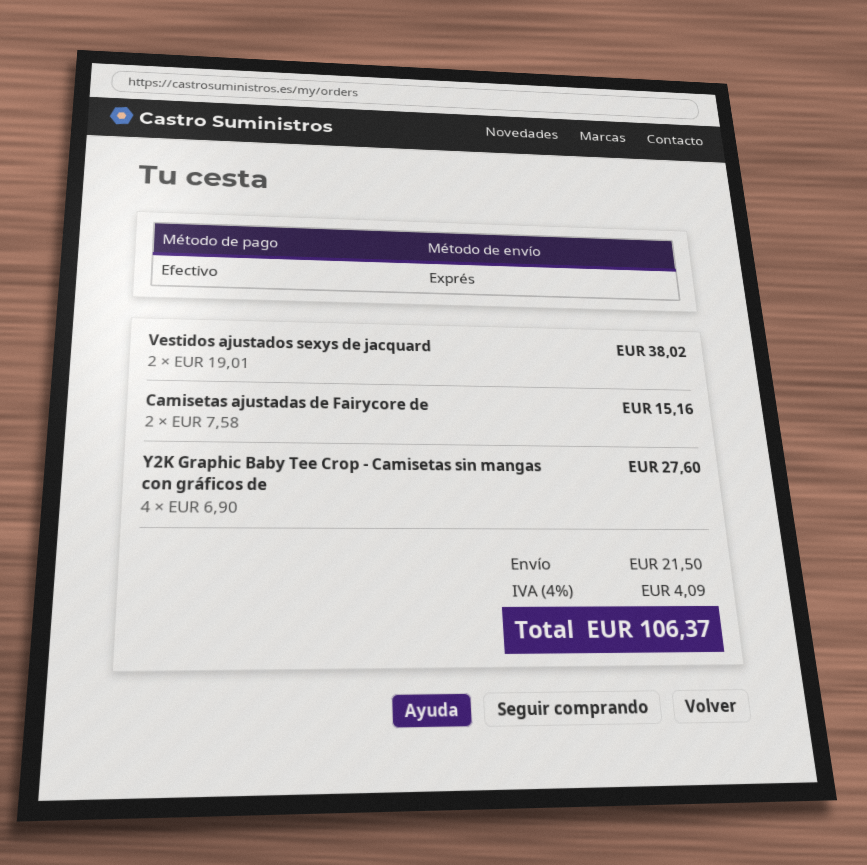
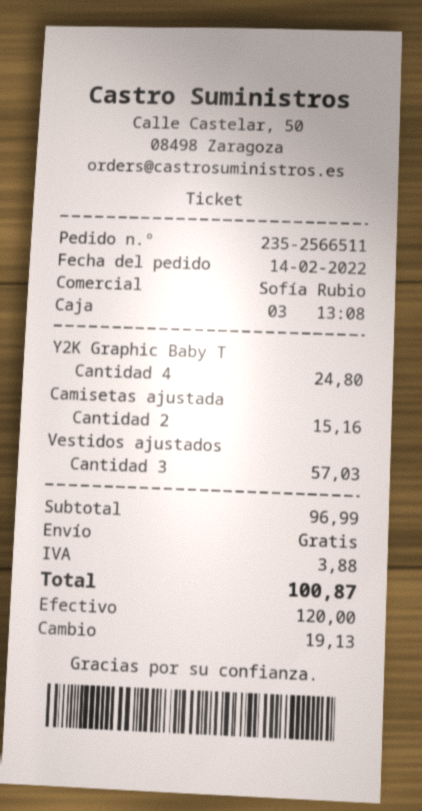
Vestidos ajustados sexys de jacquard: 2 for 38.02 -> 3 for 57.03
Y2K Graphic Baby Tee Crop - Camisetas sin mangas con gráficos de: 4 for 27.60 -> 4 for 24.80
shipping: 21.50 -> 0.00
tax: 4.09 -> 3.88
total: 106.37 -> 100.87

